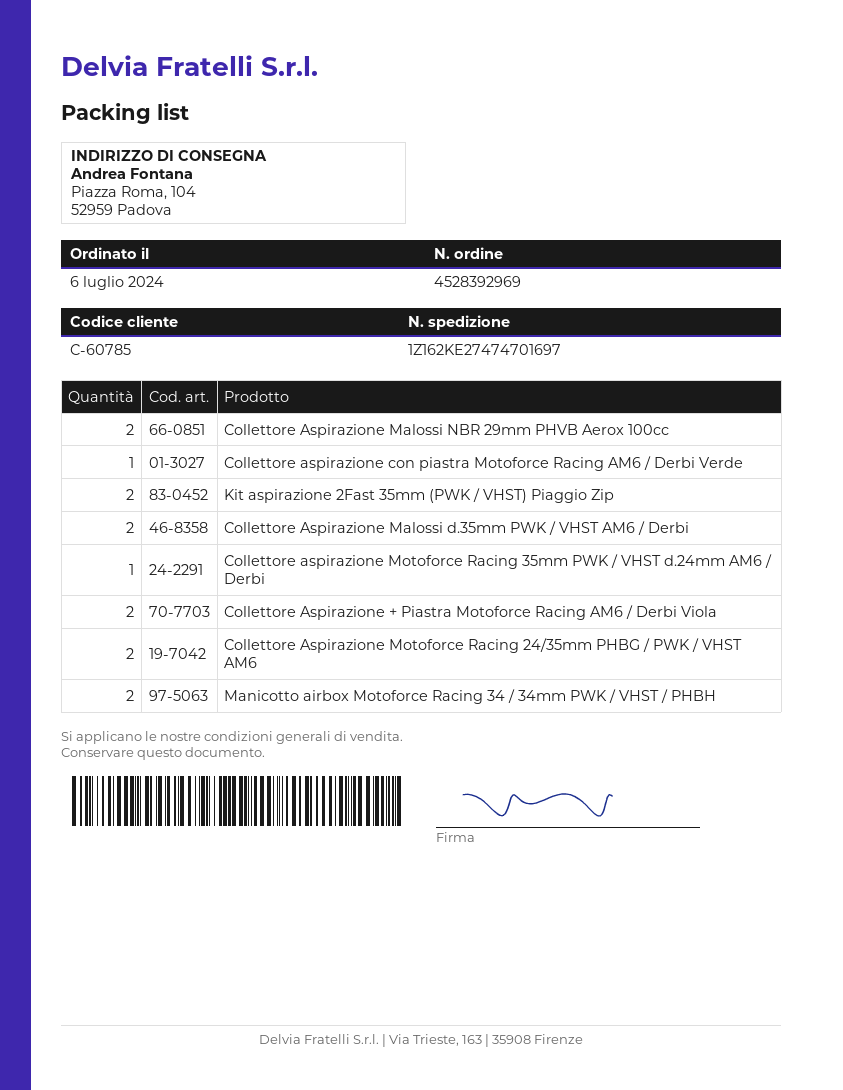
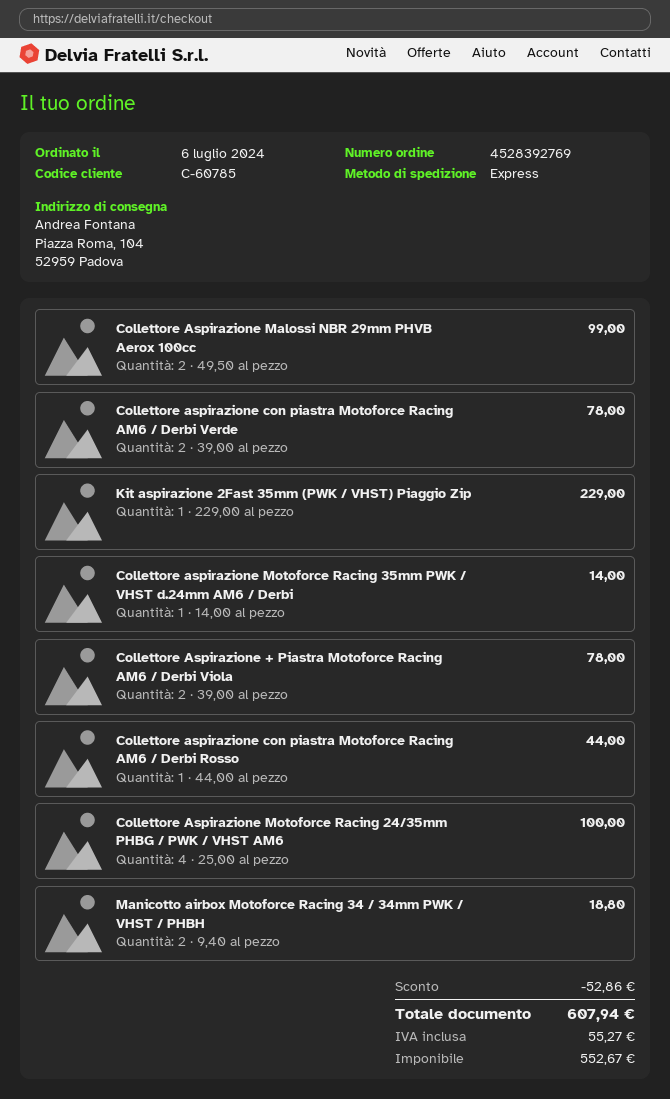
order number: 4528392969 -> 4528392769
Collettore aspirazione con piastra Motoforce Racing AM6 / Derbi Verde: 1 -> 2
Kit aspirazione 2Fast 35mm (PWK / VHST) Piaggio Zip: 2 -> 1
Collettore Aspirazione Malossi d.35mm PWK / VHST AM6 / Derbi: 2 -> none
Collettore Aspirazione Motoforce Racing 24/35mm PHBG / PWK / VHST AM6: 2 -> 4
Collettore aspirazione con piastra Motoforce Racing AM6 / Derbi Rosso: none -> 1

